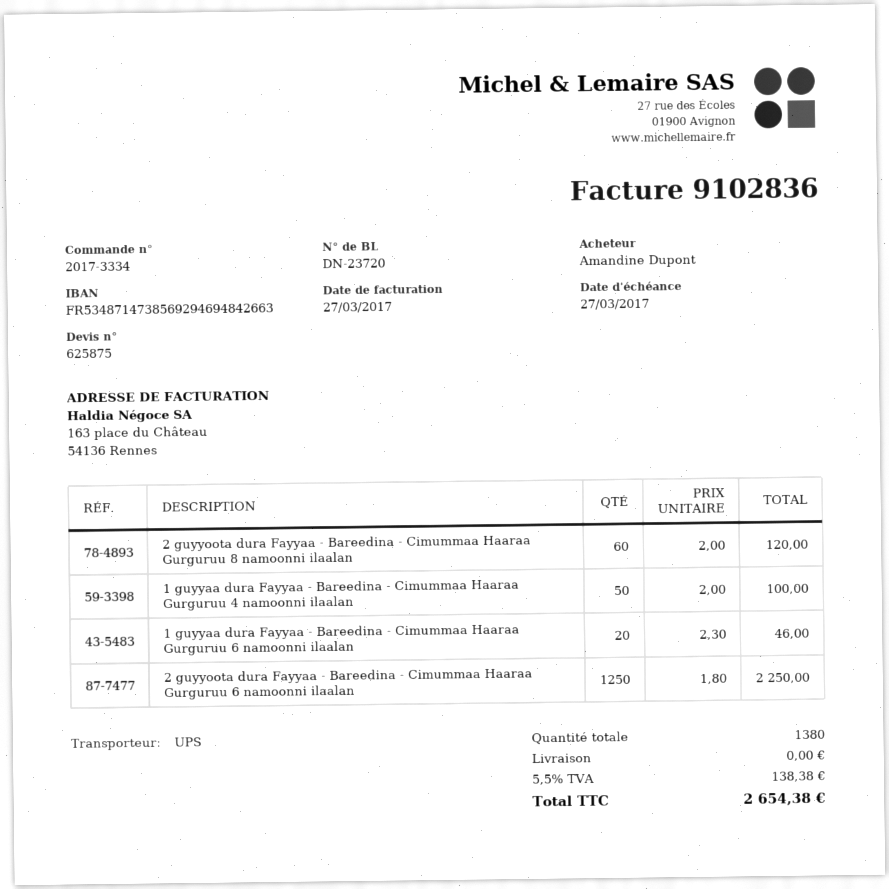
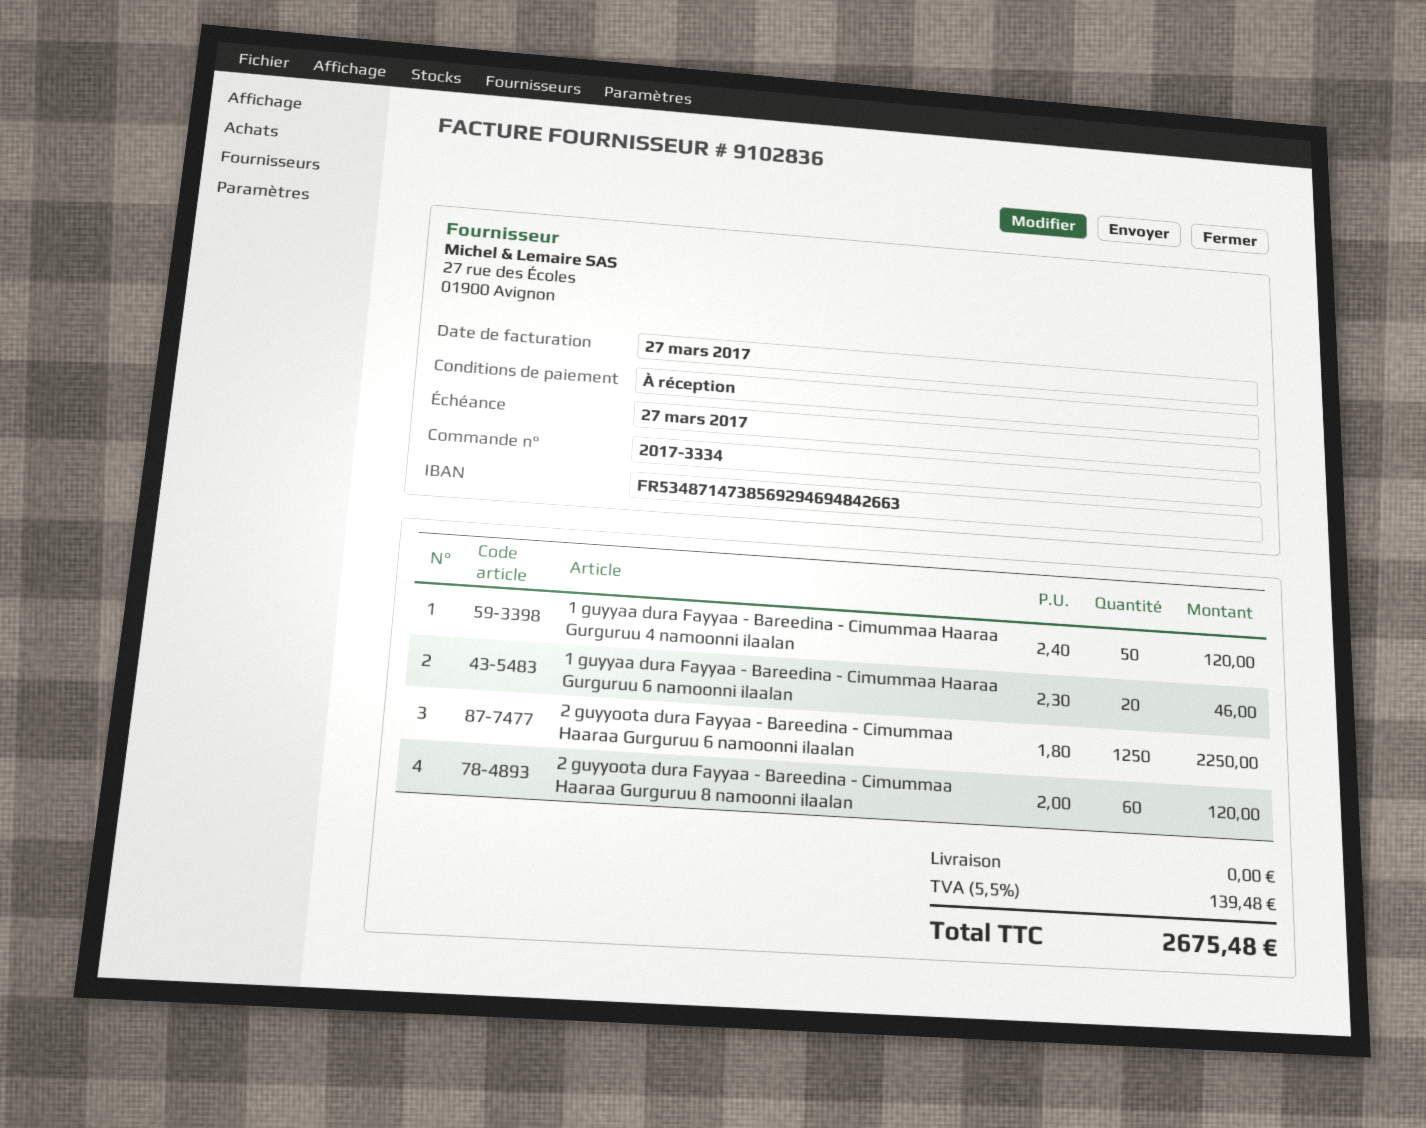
1 guyyaa dura Fayyaa - Bareedina - Cimummaa Haaraa Gurguruu 4 namoonni ilaalan: 50 x 2.00 = 100.00 -> 50 x 2.40 = 120.00
tax: 5.5% = 138.38 -> 5.5% = 139.48
total: 2654.38 -> 2675.48

